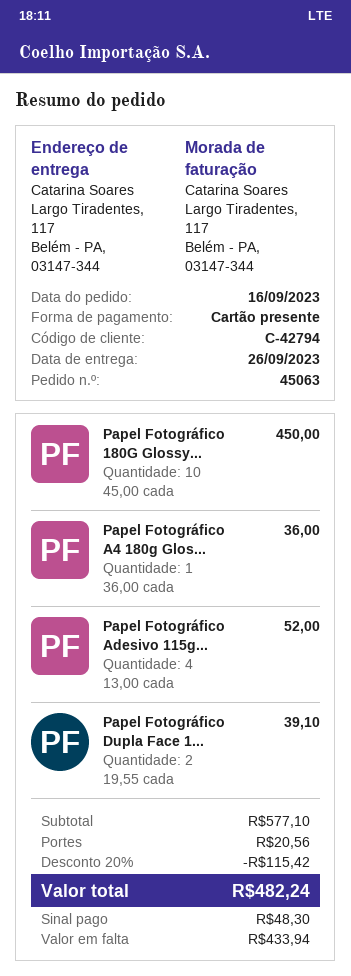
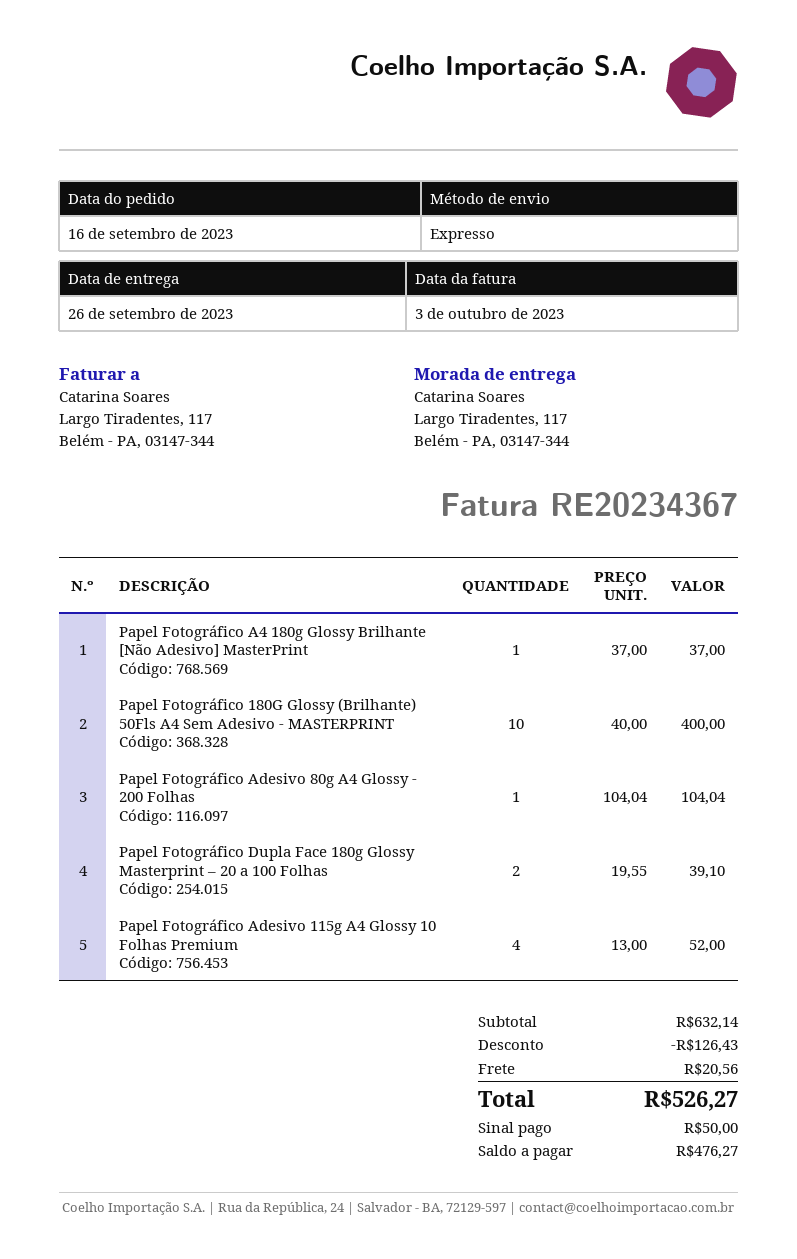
Papel Fotográfico 180G Glossy...: 10 x 45.00 = 450.00 -> 10 x 40.00 = 400.00
Papel Fotográfico A4 180g Glos...: 1 x 36.00 = 36.00 -> 1 x 37.00 = 37.00
Papel Fotográfico Adesivo 80g A4 Glossy - 200 Folhas: none -> 1 x 104.04 = 104.04
subtotal: 577.10 -> 632.14
discount: 115.42 -> 126.43
total: 482.24 -> 526.27
deposit: 48.30 -> 50.00
balance: 433.94 -> 476.27

